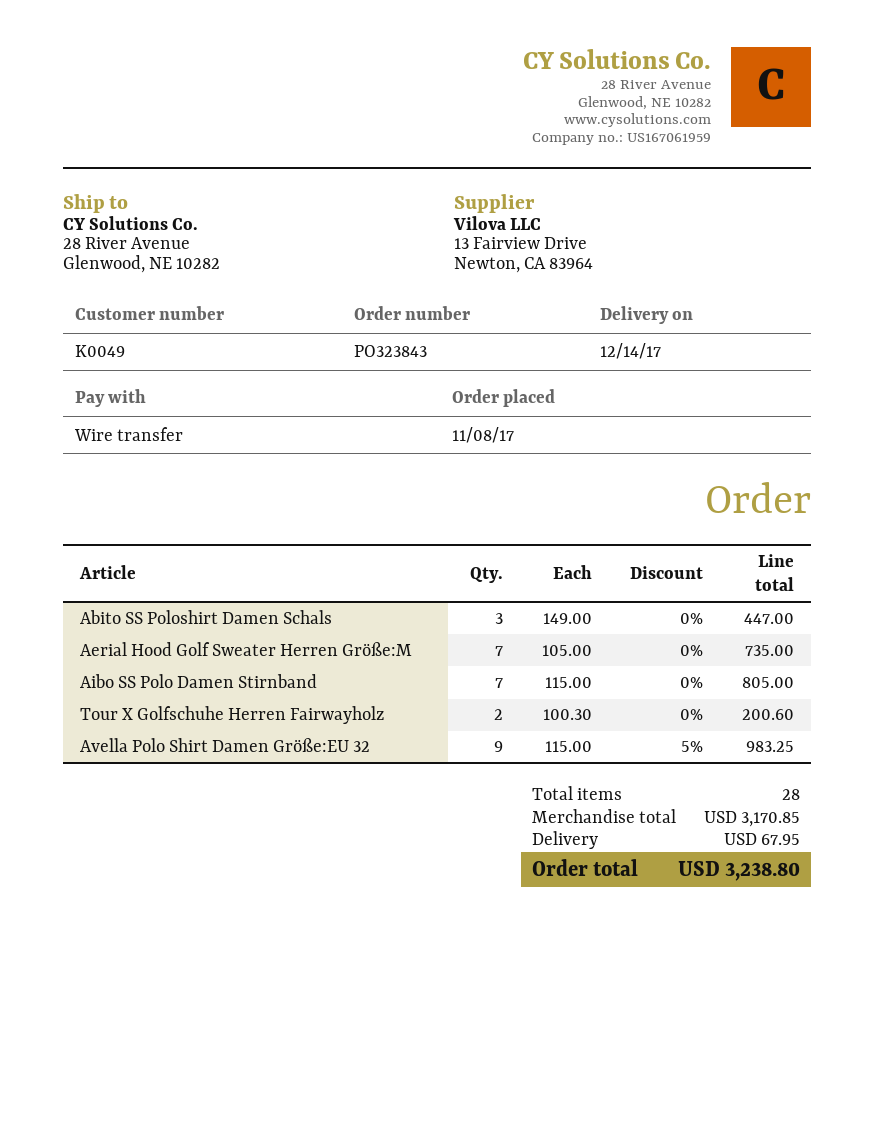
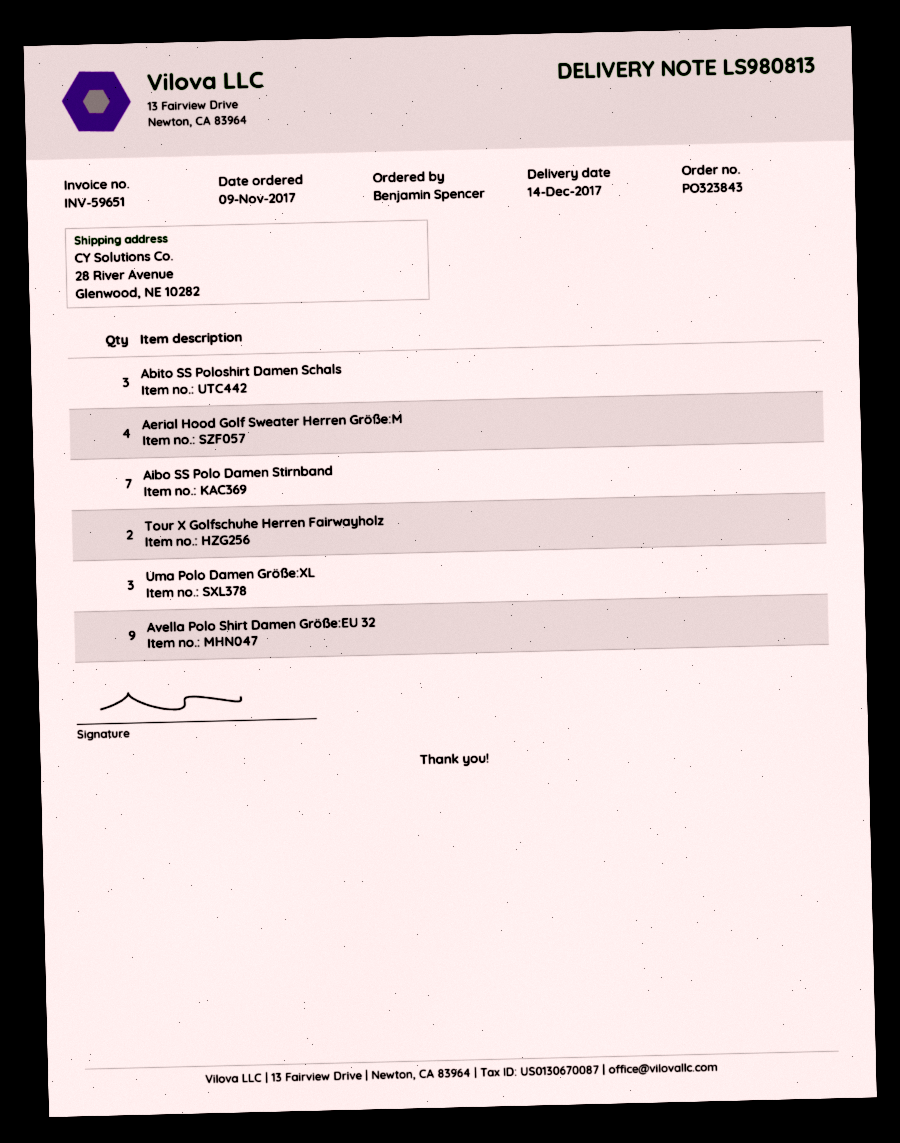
order date: 2017-11-08 -> 2017-11-09
Aerial Hood Golf Sweater Herren Größe:M: 7 -> 4
Uma Polo Damen Größe:XL: none -> 3

